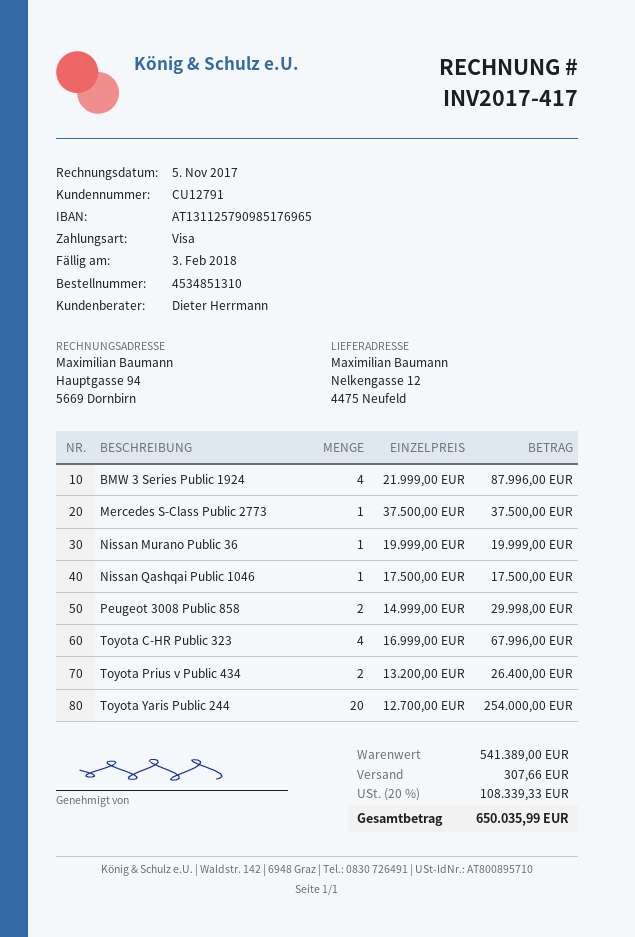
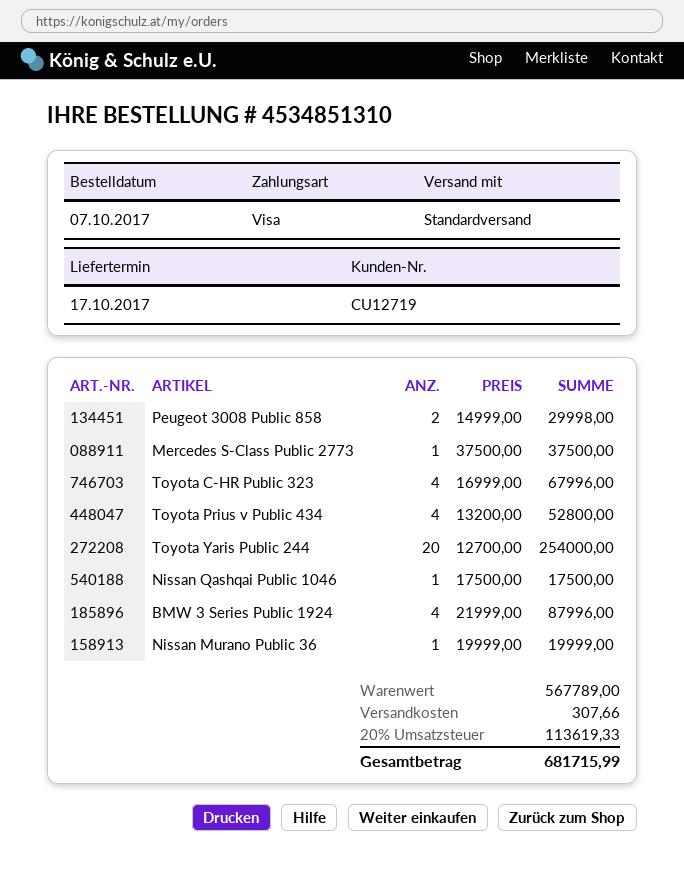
customer number: CU12791 -> CU12719
Toyota Prius v Public 434: 2 x 13200.00 = 26400.00 -> 4 x 13200.00 = 52800.00
subtotal: 541389.00 -> 567789.00
tax: 20% = 108339.33 -> 20% = 113619.33
total: 650035.99 -> 681715.99

